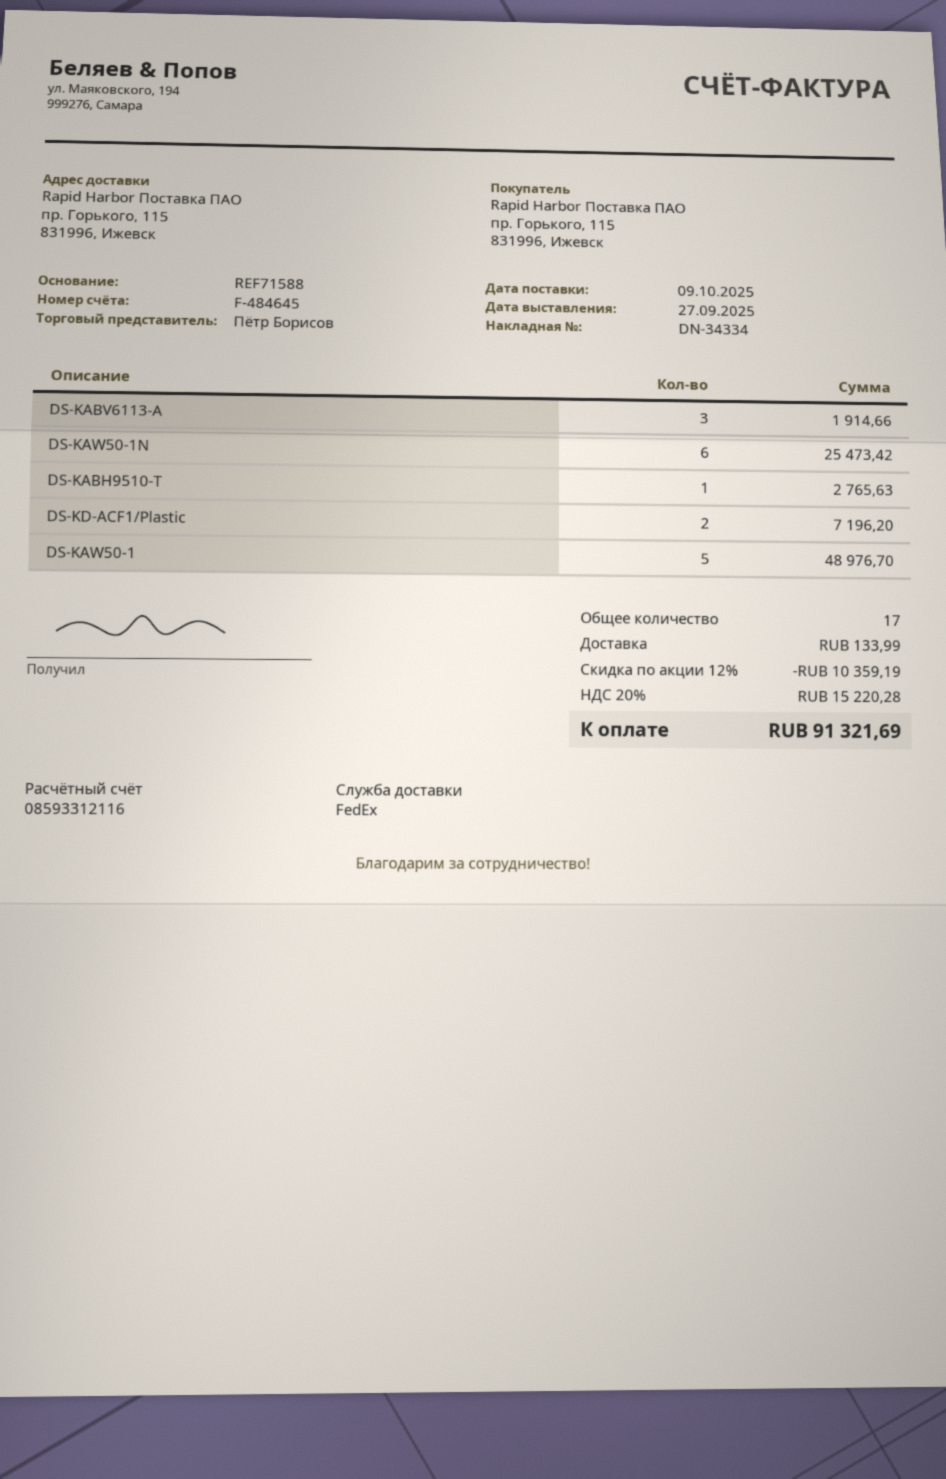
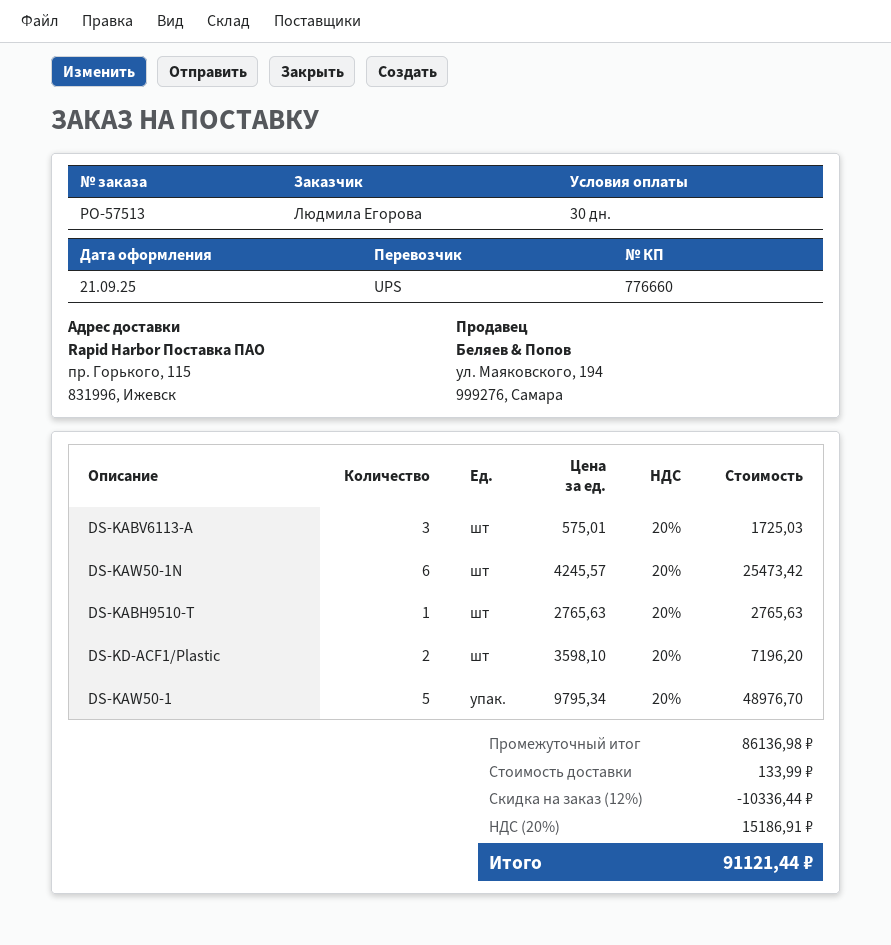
shipping method: FedEx -> UPS
DS-KABV6113-A: 3 for 1914.66 -> 3 for 1725.03
discount: 12% = 10359.19 -> 12% = 10336.44
tax: 20% = 15220.28 -> 20% = 15186.91
total: 91321.69 -> 91121.44

